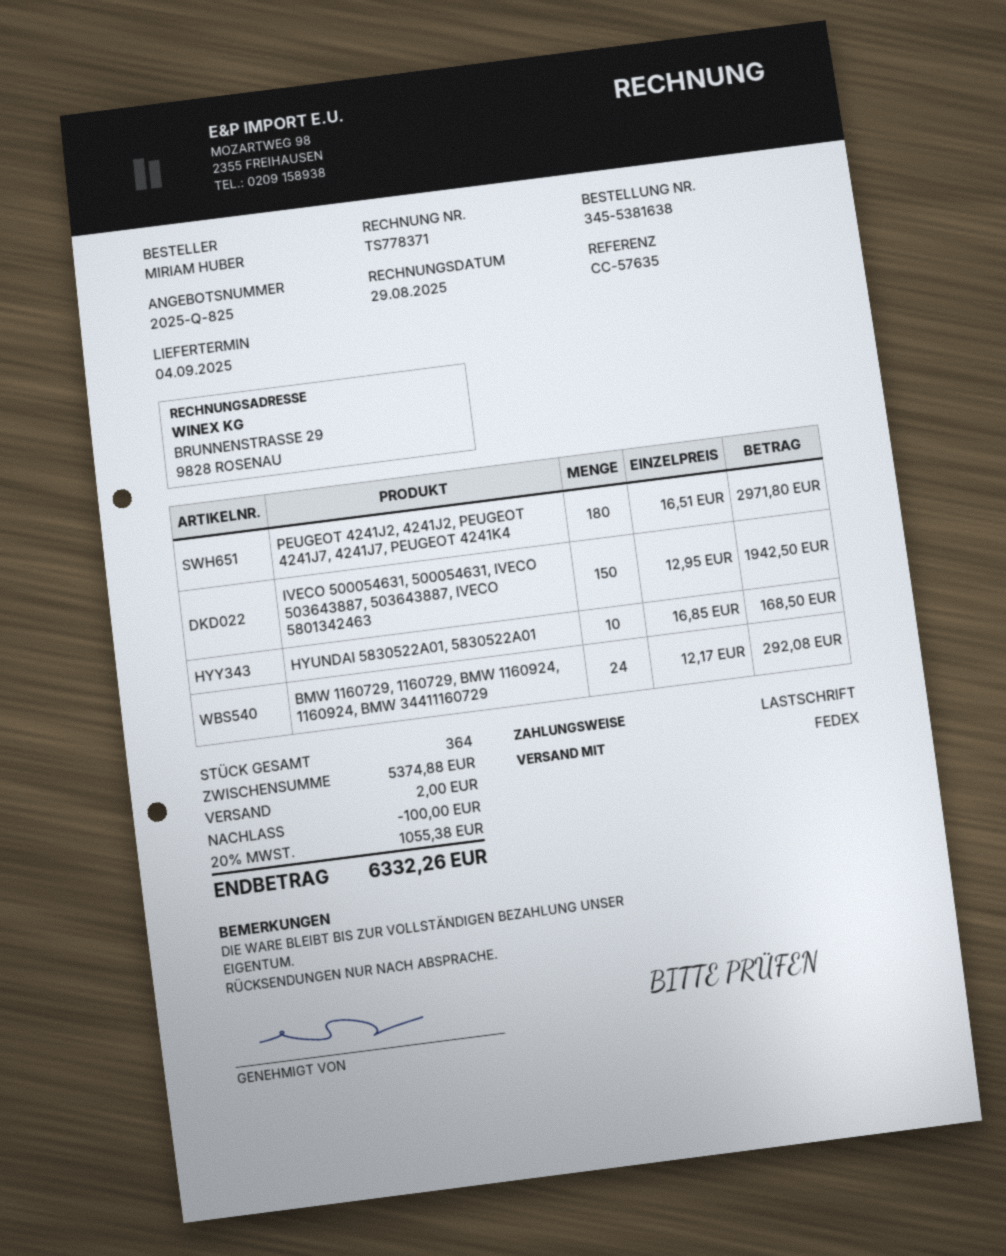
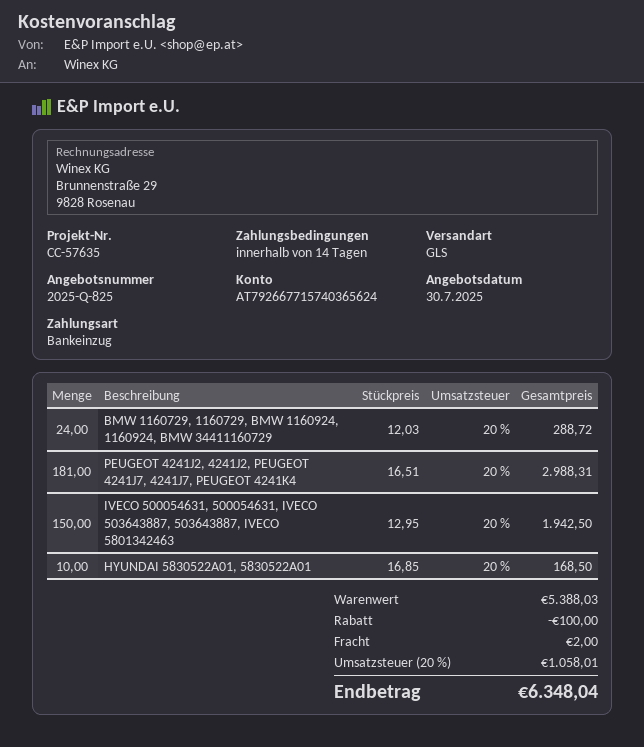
shipping method: FedEx -> GLS
PEUGEOT 4241J2, 4241J2, PEUGEOT 4241J7, 4241J7, PEUGEOT 4241K4: 180 x 16.51 = 2971.80 -> 181 x 16.51 = 2988.31
BMW 1160729, 1160729, BMW 1160924, 1160924, BMW 34411160729: 24 x 12.17 = 292.08 -> 24 x 12.03 = 288.72
subtotal: 5374.88 -> 5388.03
tax: 20% = 1055.38 -> 20% = 1058.01
total: 6332.26 -> 6348.04

